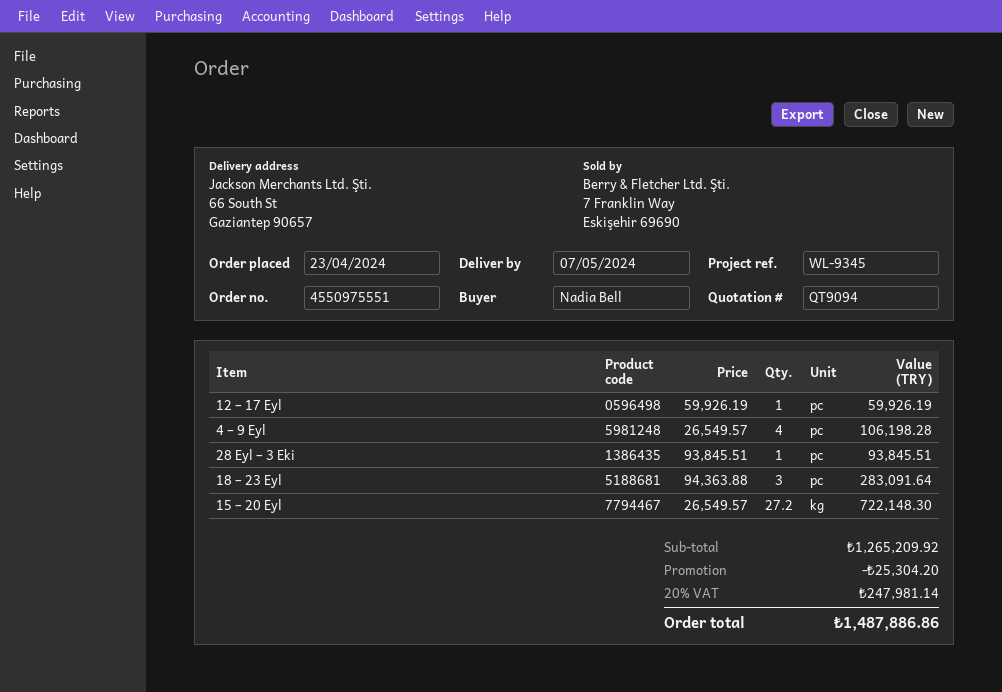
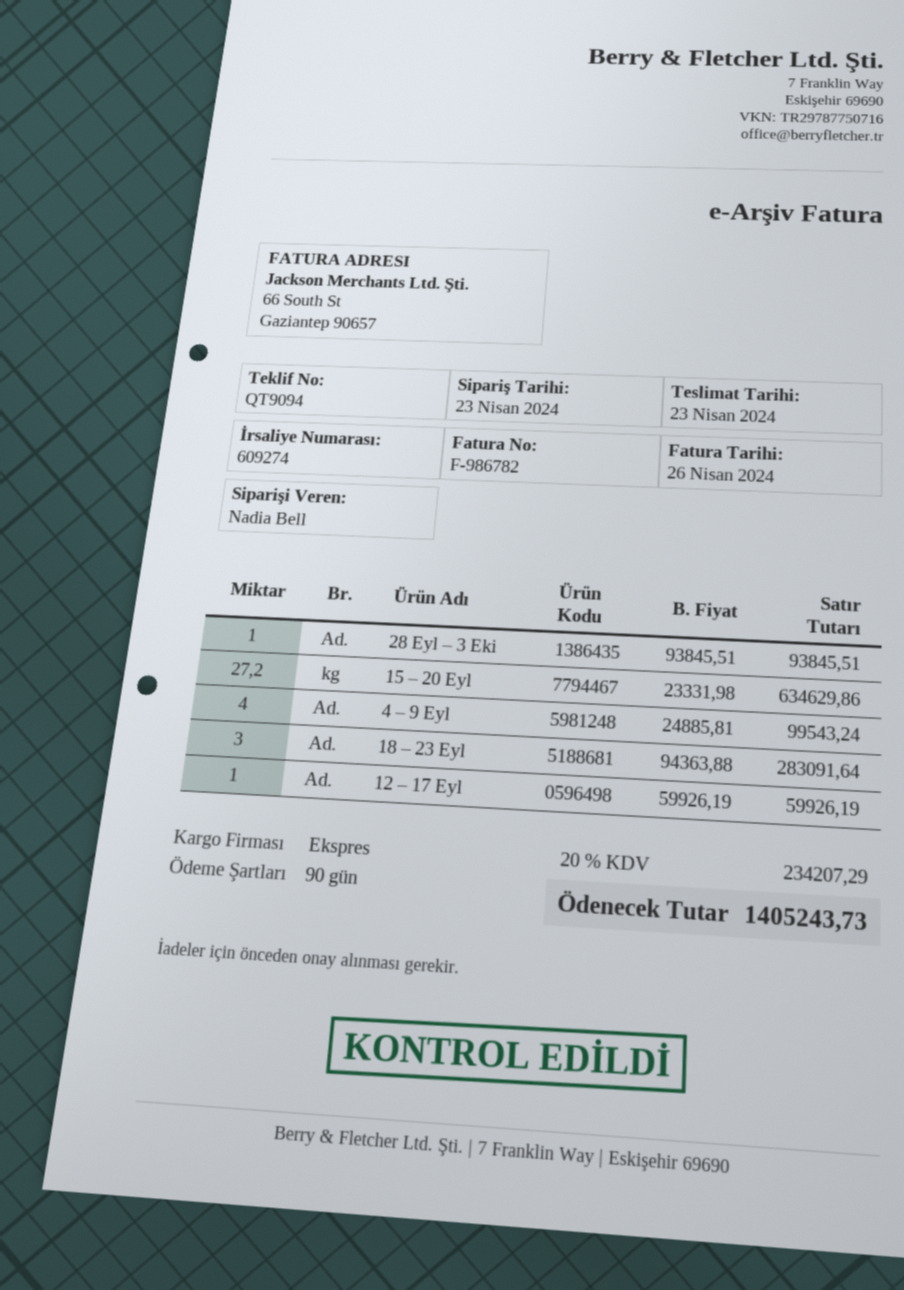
delivery date: 2024-05-07 -> 2024-04-23
4 – 9 Eyl: 4 x 26549.57 = 106198.28 -> 4 x 24885.81 = 99543.24
15 – 20 Eyl: 27.2 x 26549.57 = 722148.30 -> 27.2 x 23331.98 = 634629.86
discount: 25304.20 -> none
tax: 20% = 247981.14 -> 20% = 234207.29
total: 1487886.86 -> 1405243.73

